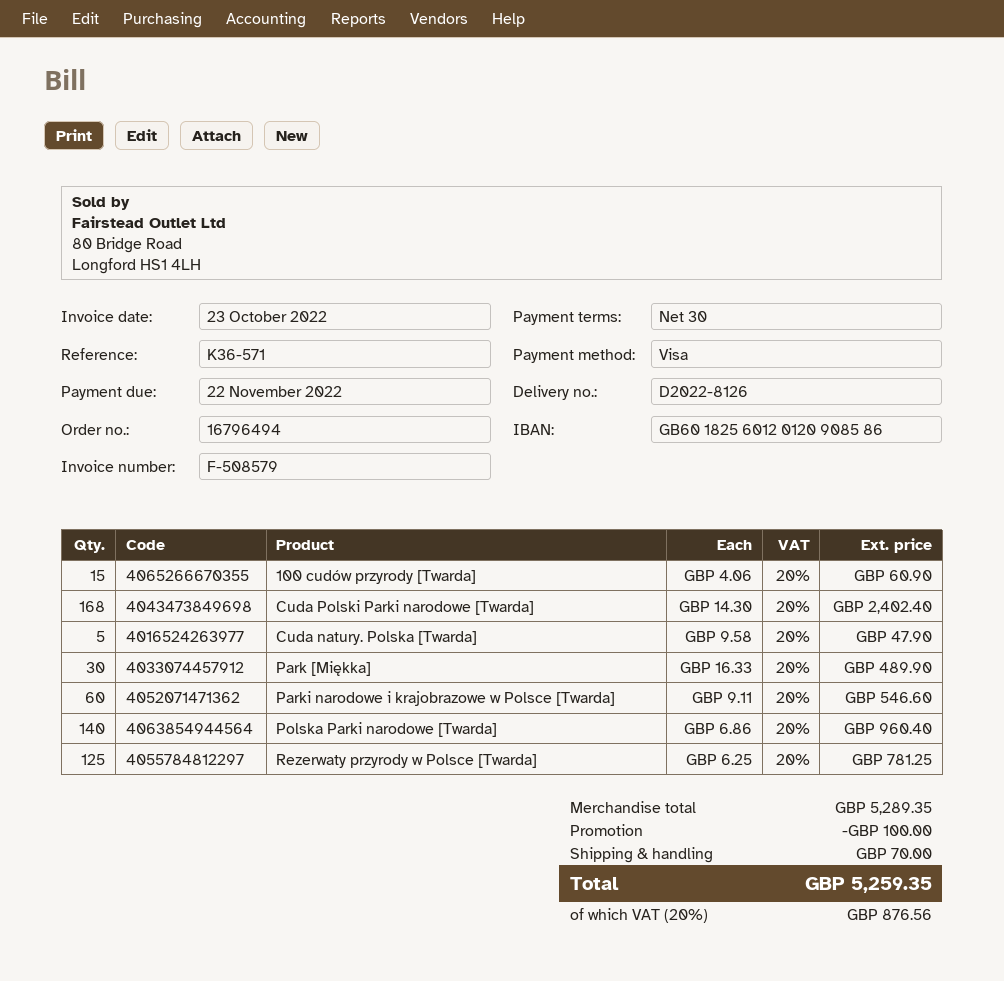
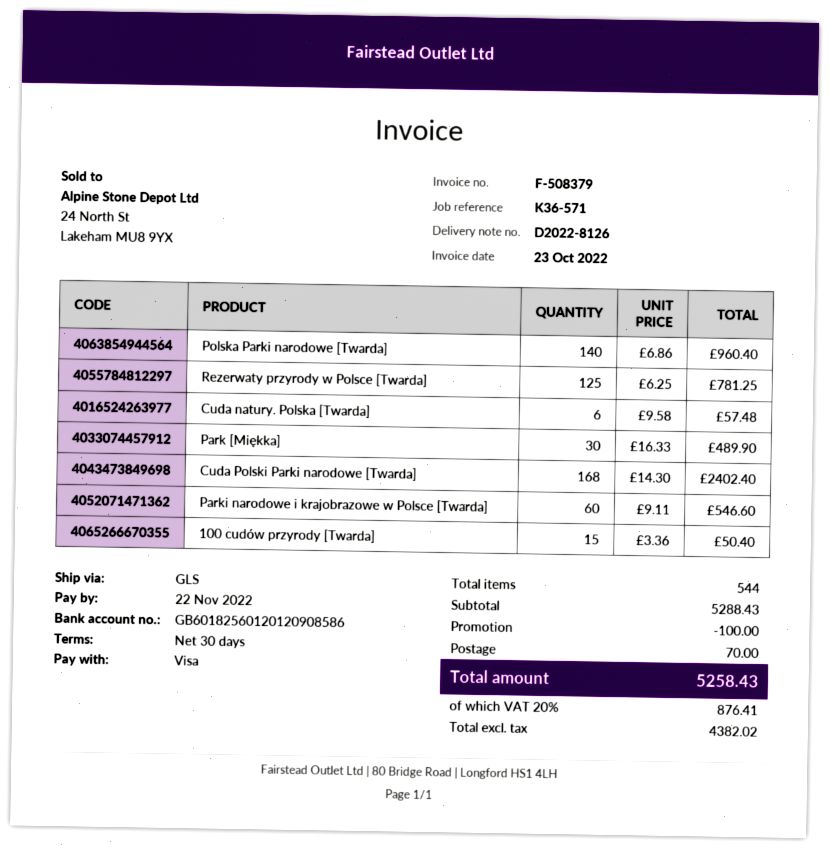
invoice number: F-508579 -> F-508379
100 cudów przyrody [Twarda]: 15 x 4.06 = 60.90 -> 15 x 3.36 = 50.40
Cuda natury. Polska [Twarda]: 5 x 9.58 = 47.90 -> 6 x 9.58 = 57.48
subtotal: 5289.35 -> 5288.43
tax: 20% = 876.56 -> 20% = 876.41
total: 5259.35 -> 5258.43

